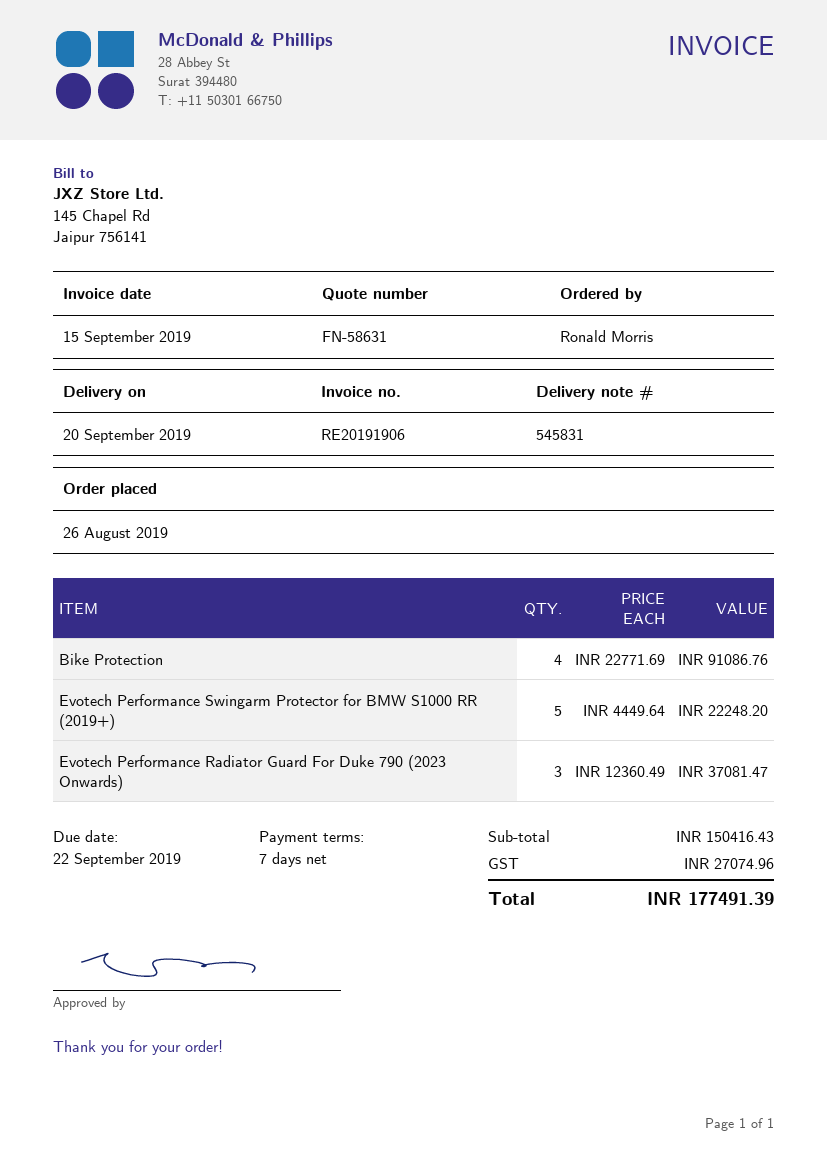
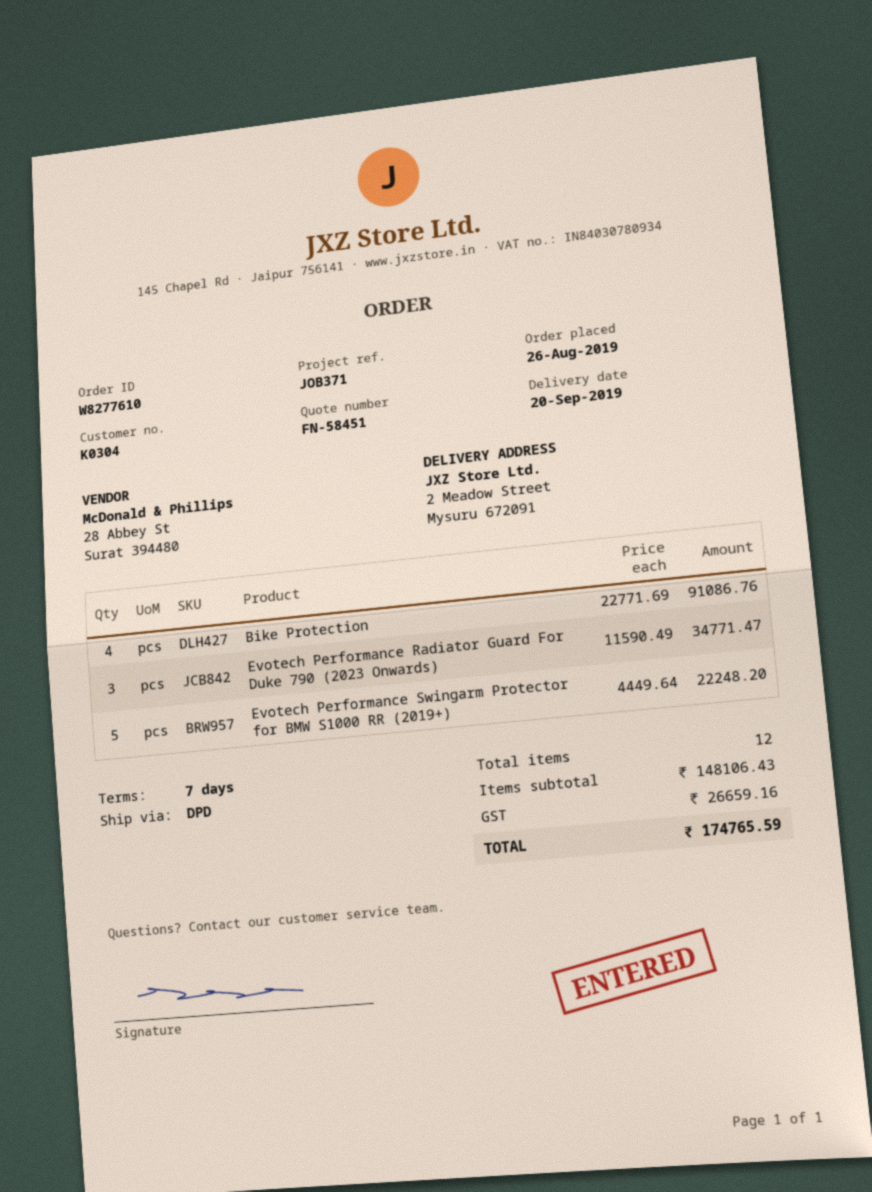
quote number: FN-58631 -> FN-58451
Evotech Performance Radiator Guard For Duke 790 (2023 Onwards): 3 x 12360.49 = 37081.47 -> 3 x 11590.49 = 34771.47
subtotal: 150416.43 -> 148106.43
tax: 27074.96 -> 26659.16
total: 177491.39 -> 174765.59

